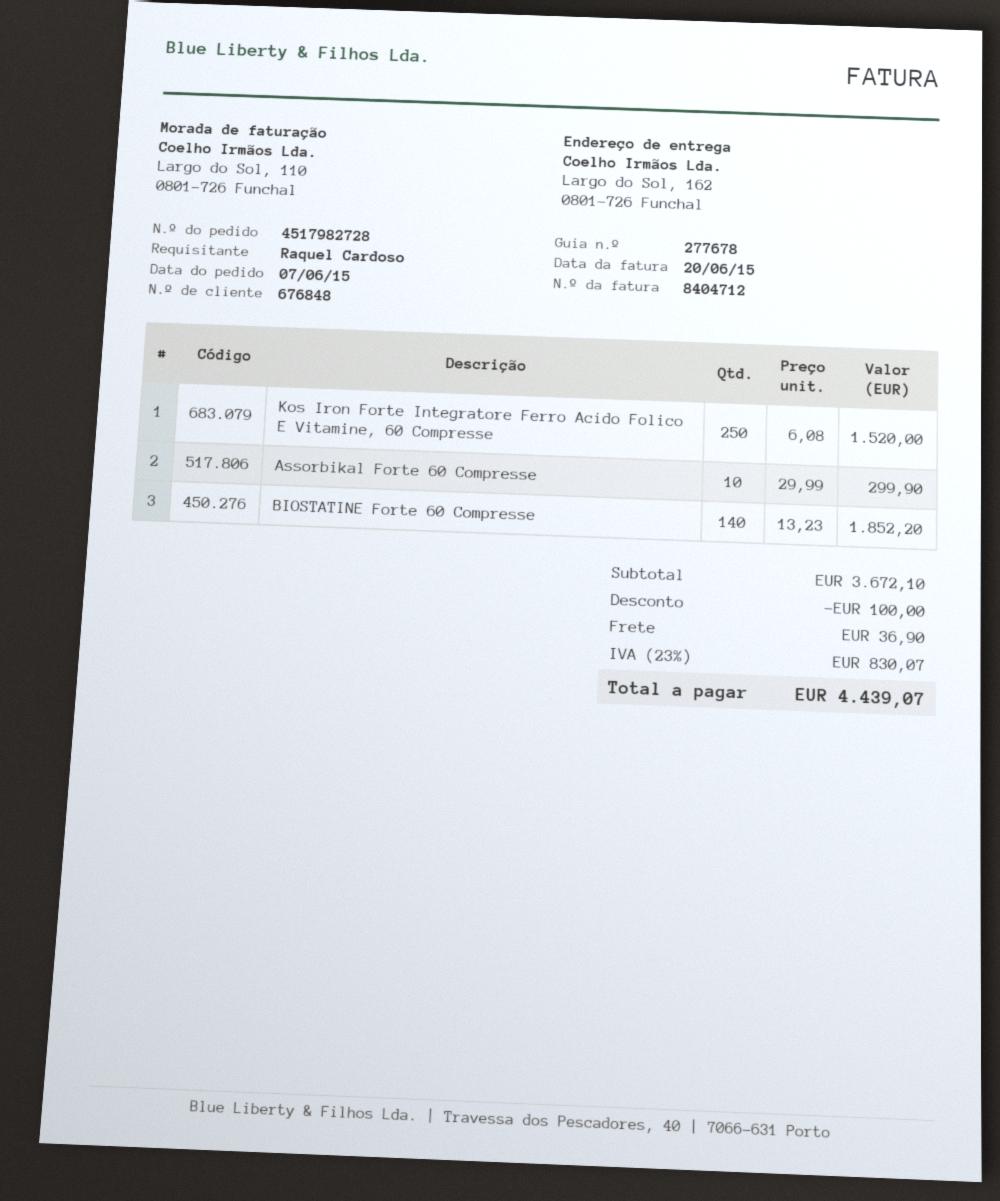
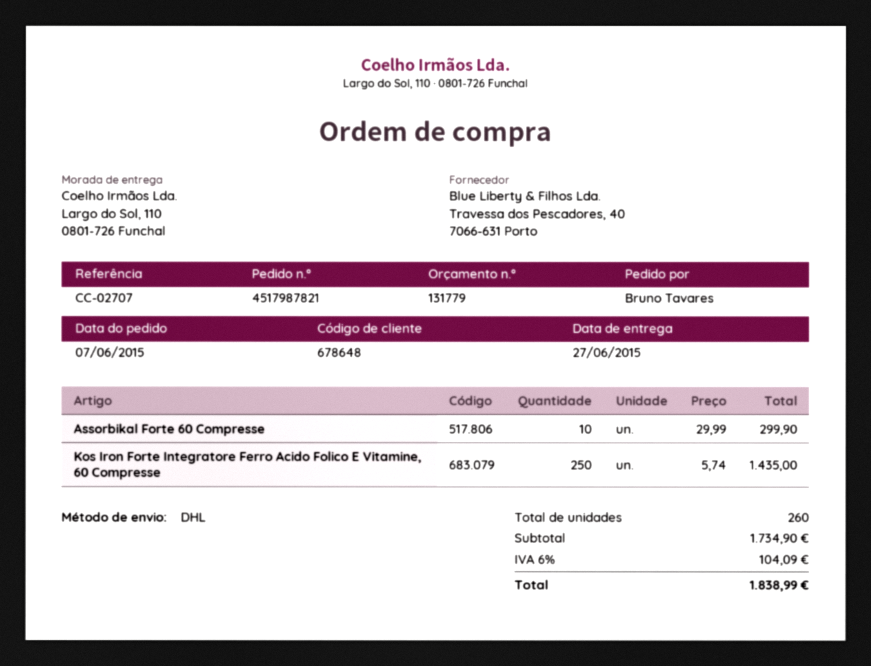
order number: 4517982728 -> 4517987821
customer number: 676848 -> 678648
ordered by: Raquel Cardoso -> Bruno Tavares
ship to: Largo do Sol, 162, 0801-726 Funchal -> Largo do Sol, 110, 0801-726 Funchal
Kos Iron Forte Integratore Ferro Acido Folico E Vitamine, 60 Compresse: 250 x 6.08 = 1520.00 -> 250 x 5.74 = 1435.00
BIOSTATINE Forte 60 Compresse: 140 x 13.23 = 1852.20 -> none
subtotal: 3672.10 -> 1734.90
discount: 100.00 -> none
shipping: 36.90 -> none
tax: 23% = 830.07 -> 6% = 104.09
total: 4439.07 -> 1838.99

